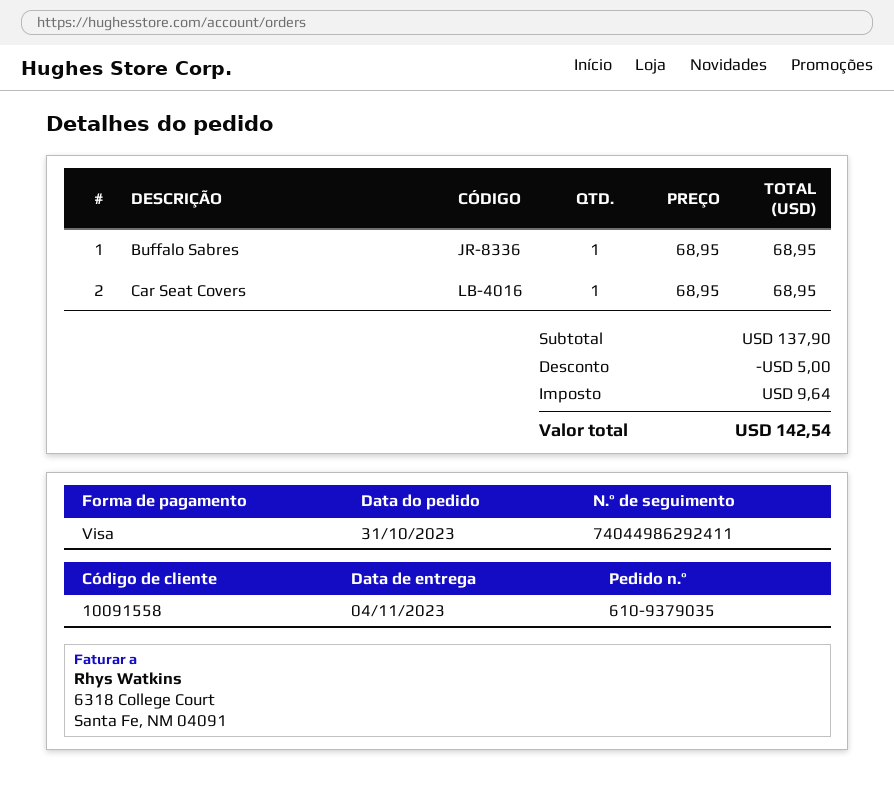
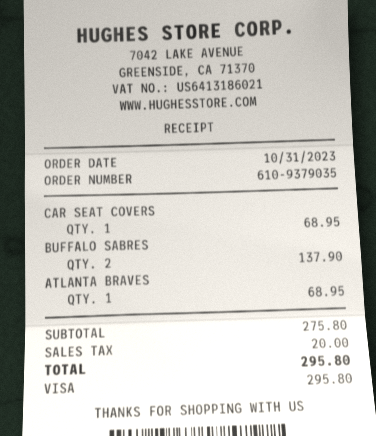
Buffalo Sabres: 1 for 68.95 -> 2 for 137.90
ATLANTA BRAVES: none -> 1 for 68.95
subtotal: 137.90 -> 275.80
discount: 5.00 -> none
tax: 9.64 -> 20.00
total: 142.54 -> 295.80

